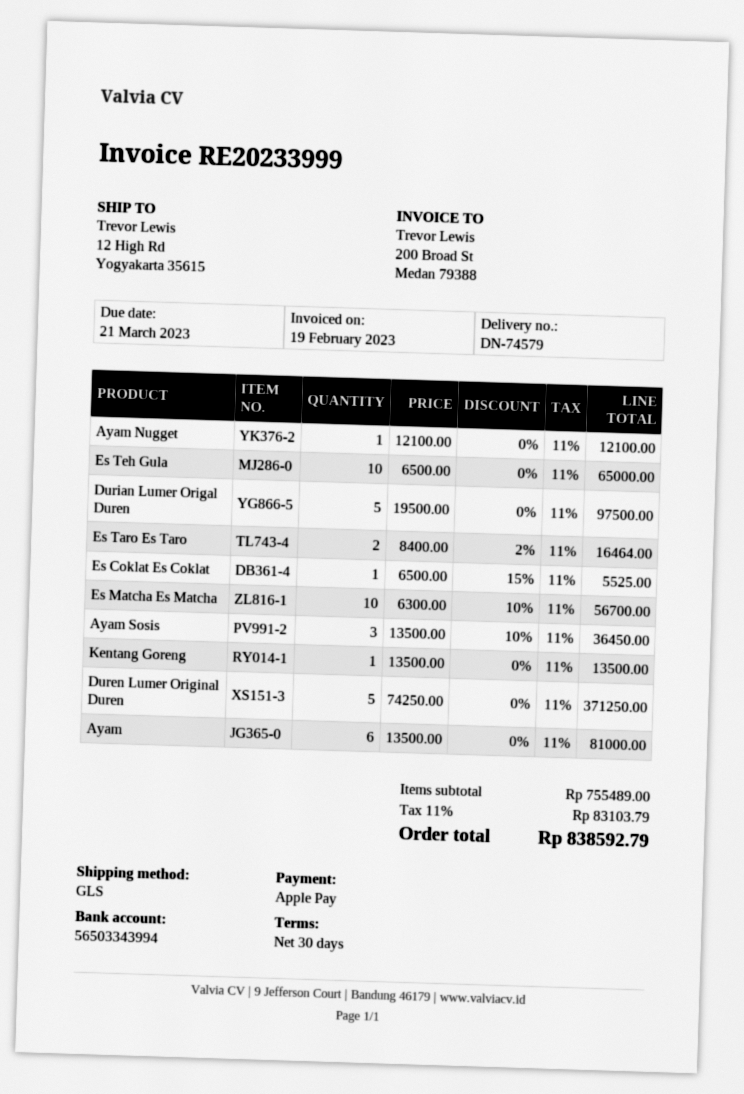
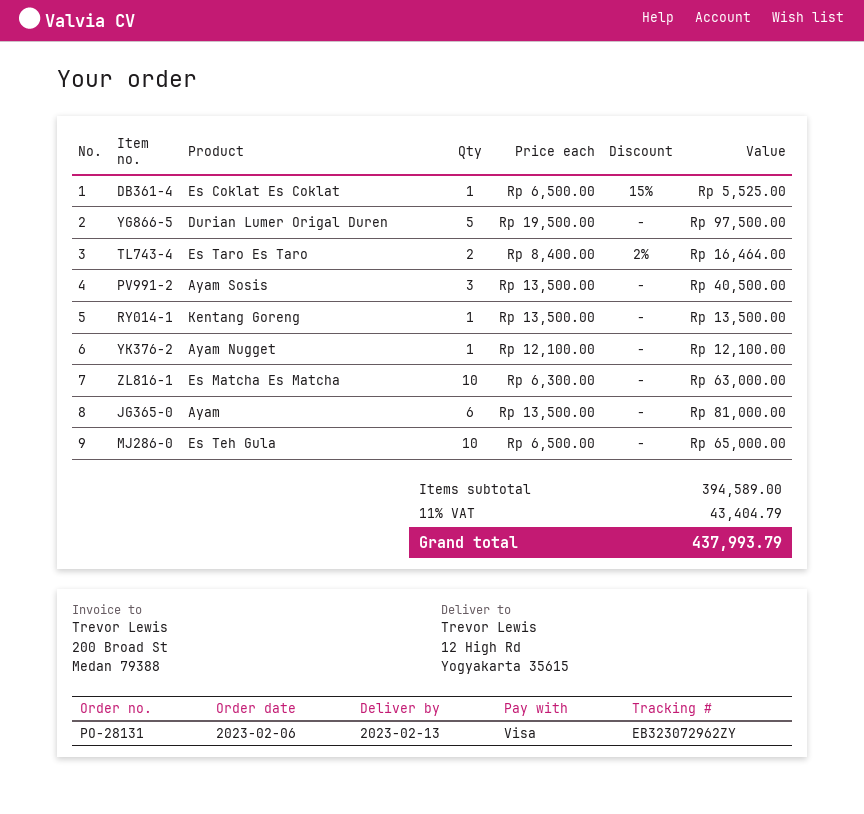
payment method: Apple Pay -> Visa
Es Matcha Es Matcha: 10 x 6300.00 - 10% = 56700.00 -> 10 x 6300.00 = 63000.00
Ayam Sosis: 3 x 13500.00 - 10% = 36450.00 -> 3 x 13500.00 = 40500.00
Duren Lumer Original Duren: 5 x 74250.00 = 371250.00 -> none
subtotal: 755489.00 -> 394589.00
tax: 11% = 83103.79 -> 11% = 43404.79
total: 838592.79 -> 437993.79

